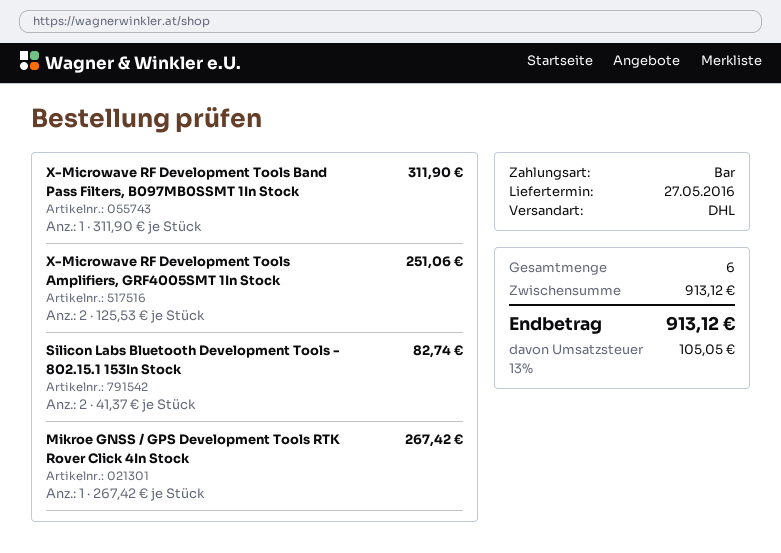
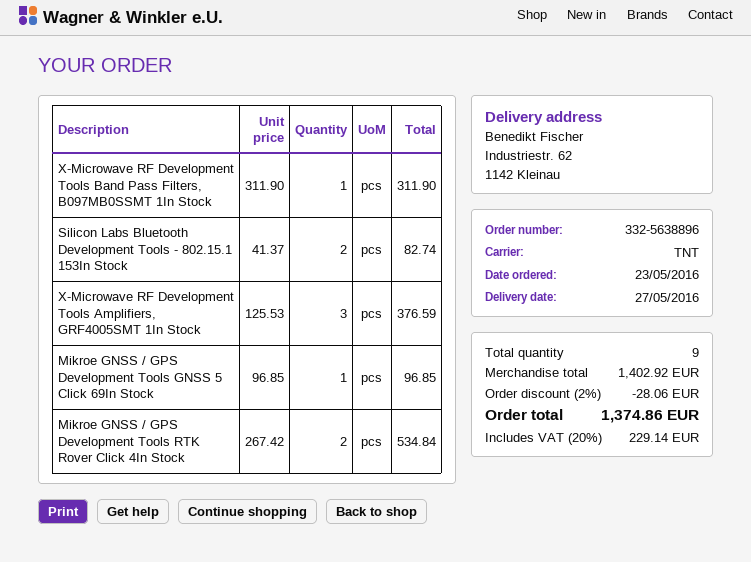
shipping method: DHL -> TNT
X-Microwave RF Development Tools Amplifiers, GRF4005SMT 1In Stock: 2 x 125.53 = 251.06 -> 3 x 125.53 = 376.59
Mikroe GNSS / GPS Development Tools RTK Rover Click 4In Stock: 1 x 267.42 = 267.42 -> 2 x 267.42 = 534.84
Mikroe GNSS / GPS Development Tools GNSS 5 Click 69In Stock: none -> 1 x 96.85 = 96.85
total quantity: 6 -> 9
subtotal: 913.12 -> 1402.92
discount: none -> 2% = 28.06
tax: 13% = 105.05 -> 20% = 229.14
total: 913.12 -> 1374.86

